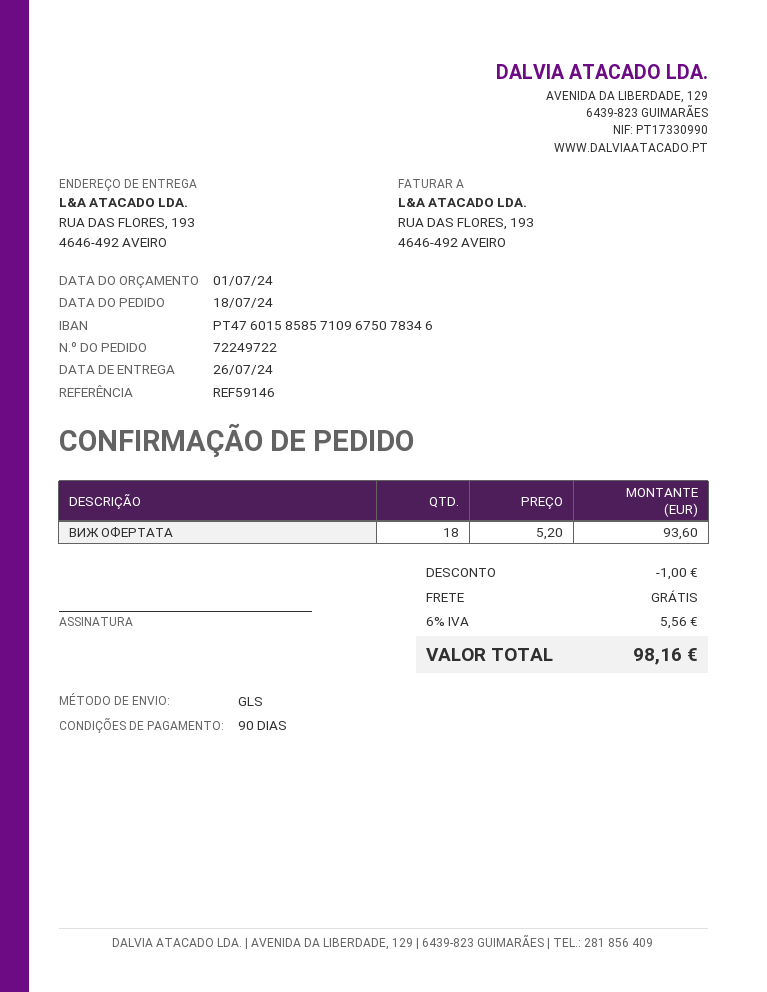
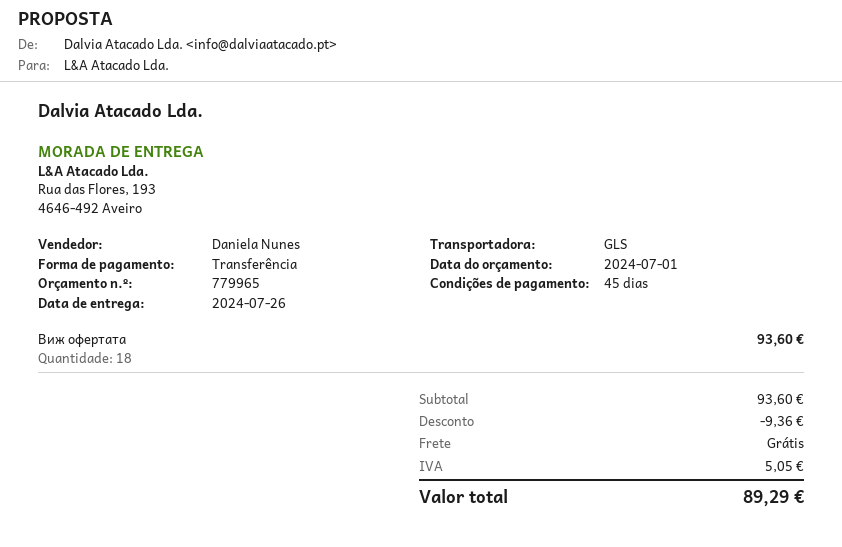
payment terms: 90 days -> 45 days
discount: 1.00 -> 9.36
tax: 5.56 -> 5.05
total: 98.16 -> 89.29

